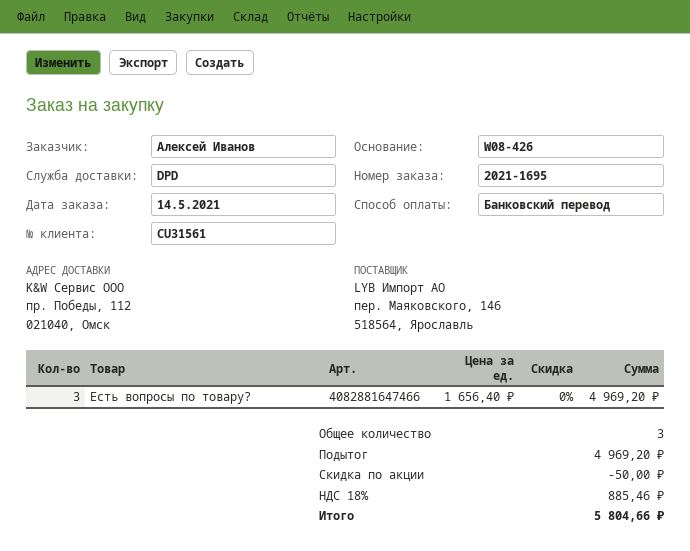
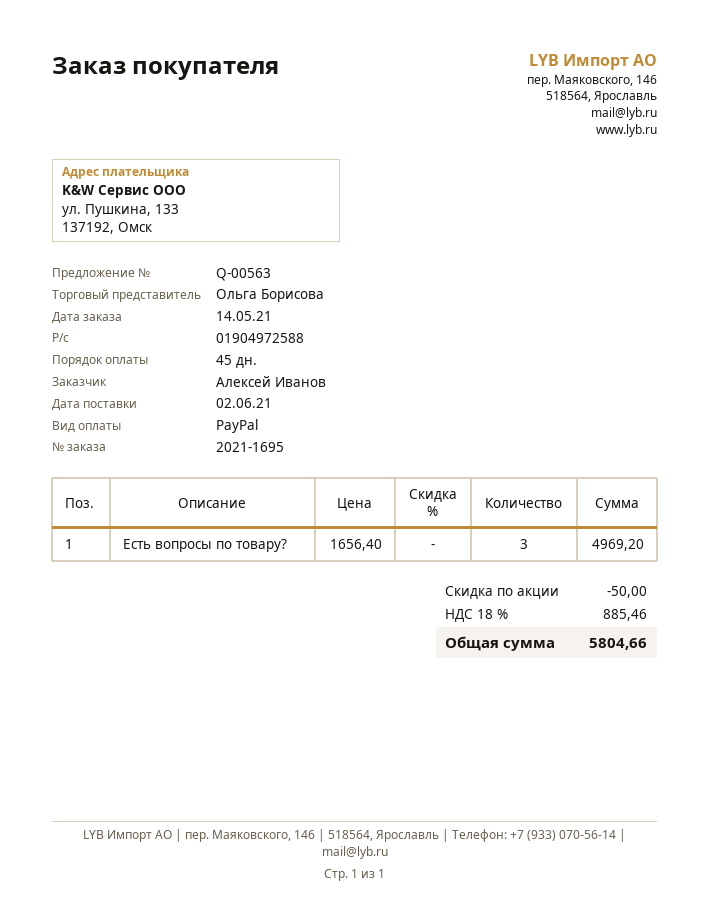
payment method: bank transfer -> PayPal

